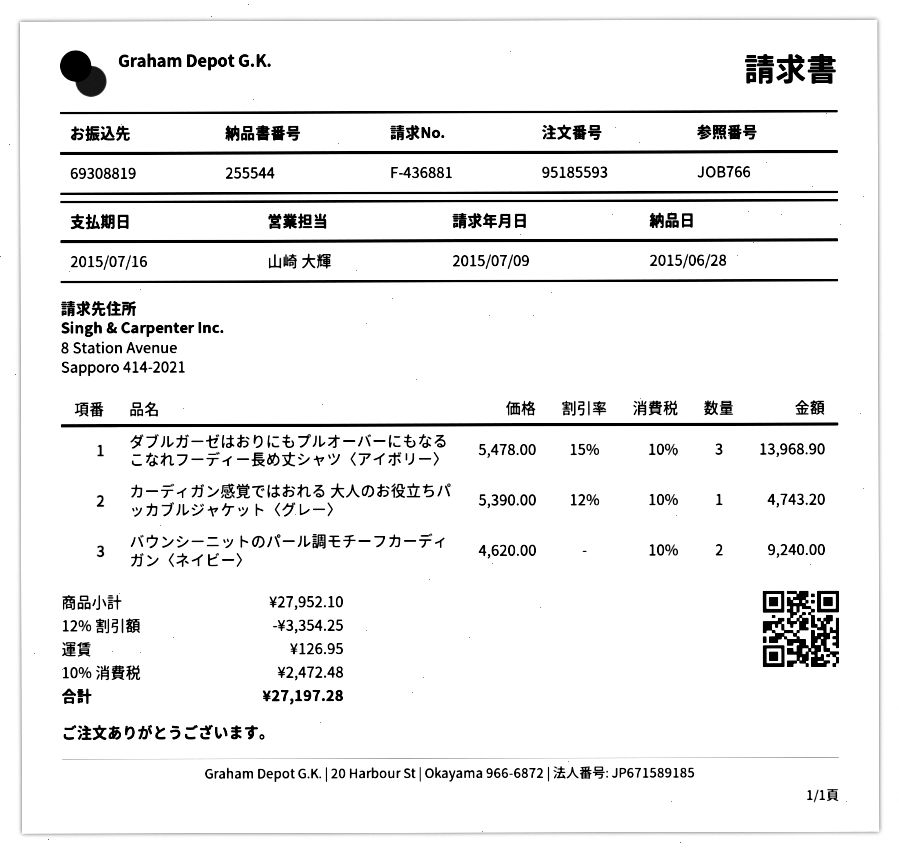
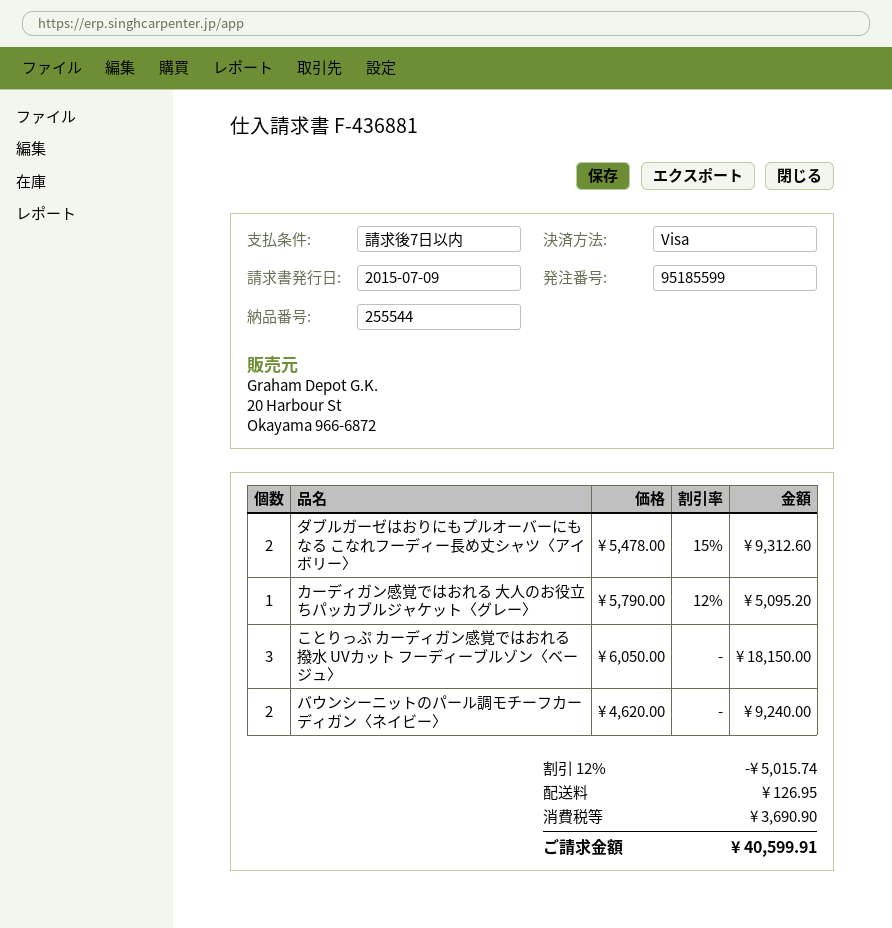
order number: 95185593 -> 95185599
ダブルガーゼはおりにもプルオーバーにもなる こなれフーディー長め丈シャツ〈アイボリー〉: 3 x 5478.00 - 15% = 13968.90 -> 2 x 5478.00 - 15% = 9312.60
カーディガン感覚ではおれる 大人のお役立ちパッカブルジャケット〈グレー〉: 1 x 5390.00 - 12% = 4743.20 -> 1 x 5790.00 - 12% = 5095.20
ことりっぷ カーディガン感覚ではおれる 撥水 UVカット フーディーブルゾン〈ベージュ〉: none -> 3 x 6050.00 = 18150.00
discount: 12% = 3354.25 -> 12% = 5015.74
tax: 2472.48 -> 3690.90
total: 27197.28 -> 40599.91

